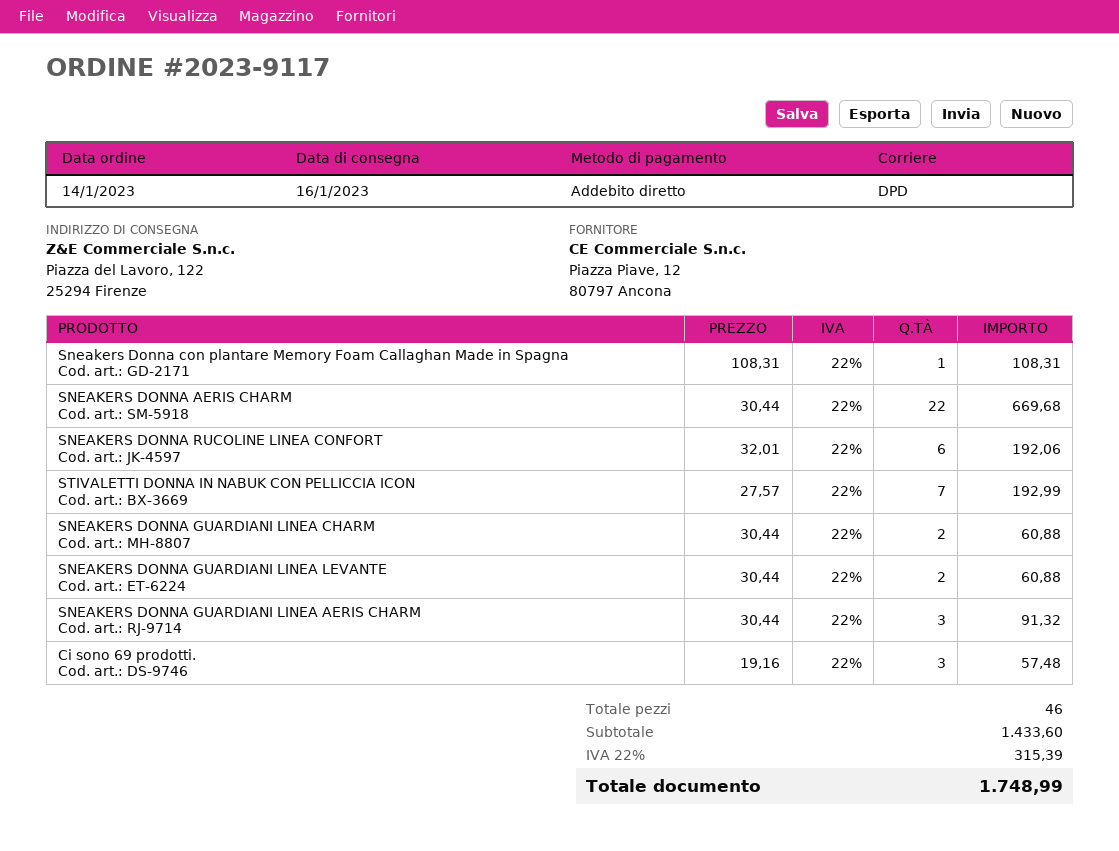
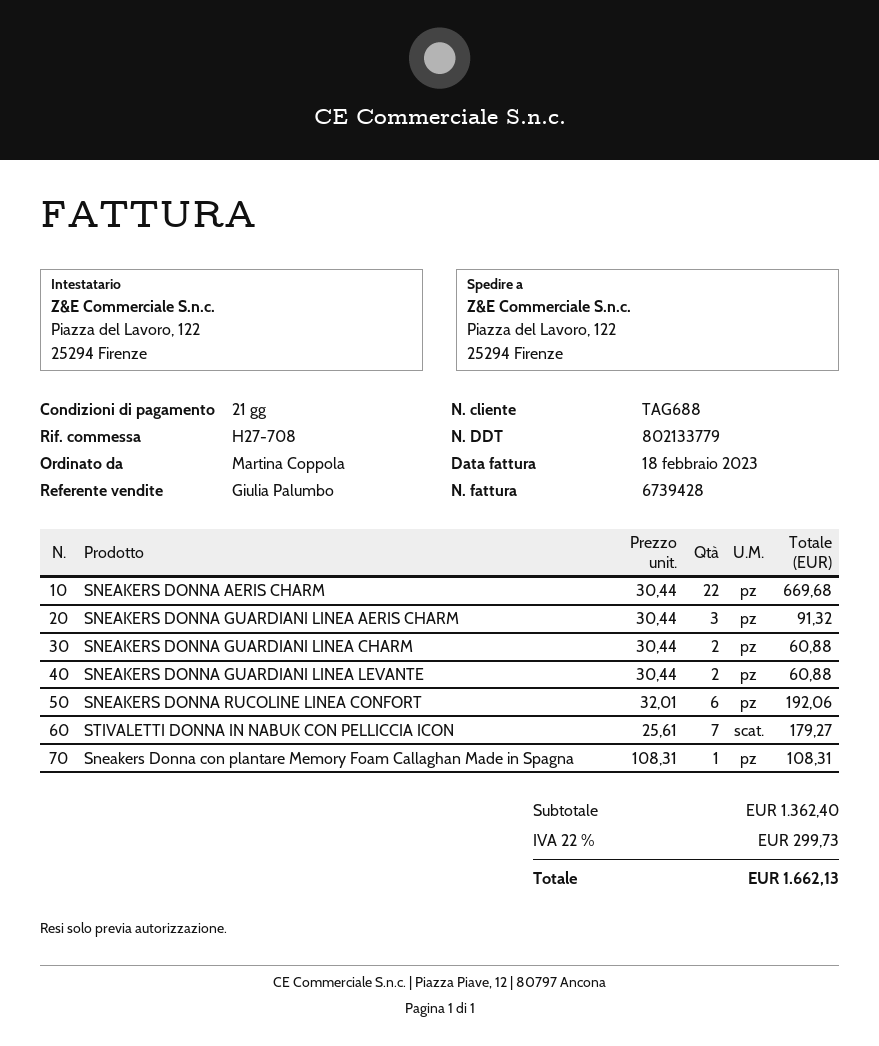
STIVALETTI DONNA IN NABUK CON PELLICCIA ICON: 7 x 27.57 = 192.99 -> 7 x 25.61 = 179.27
Ci sono 69 prodotti.: 3 x 19.16 = 57.48 -> none
subtotal: 1433.60 -> 1362.40
tax: 22% = 315.39 -> 22% = 299.73
total: 1748.99 -> 1662.13

